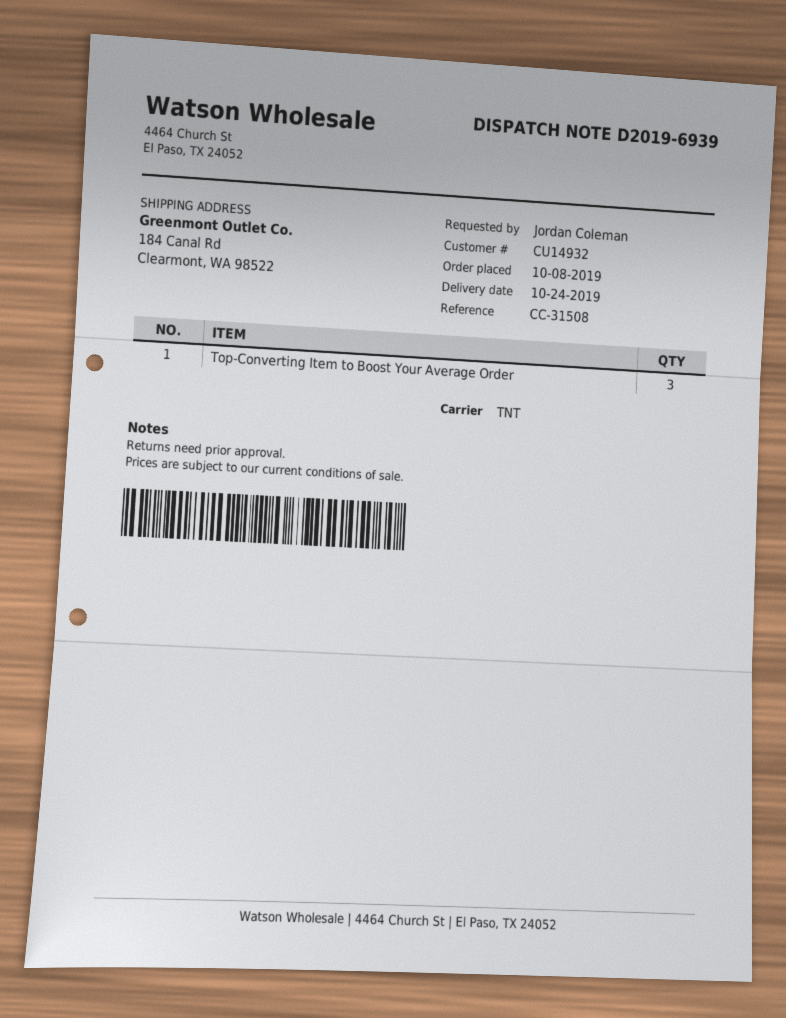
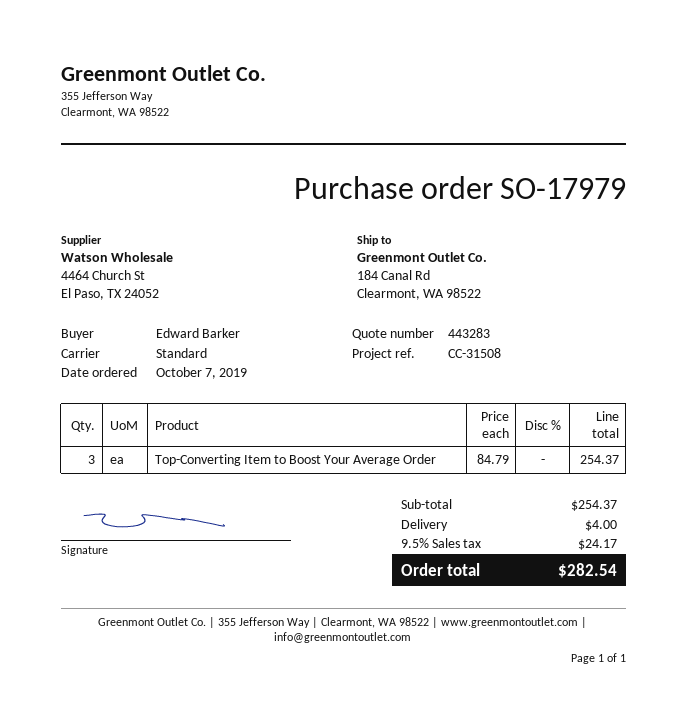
order date: 2019-10-08 -> 2019-10-07
ordered by: Jordan Coleman -> Edward Barker
shipping method: TNT -> standard

